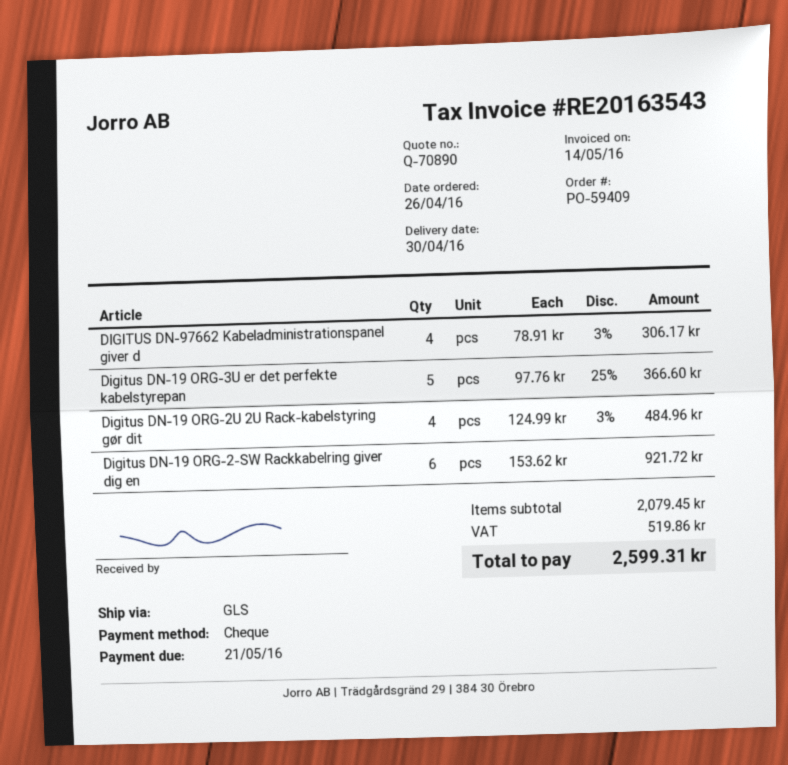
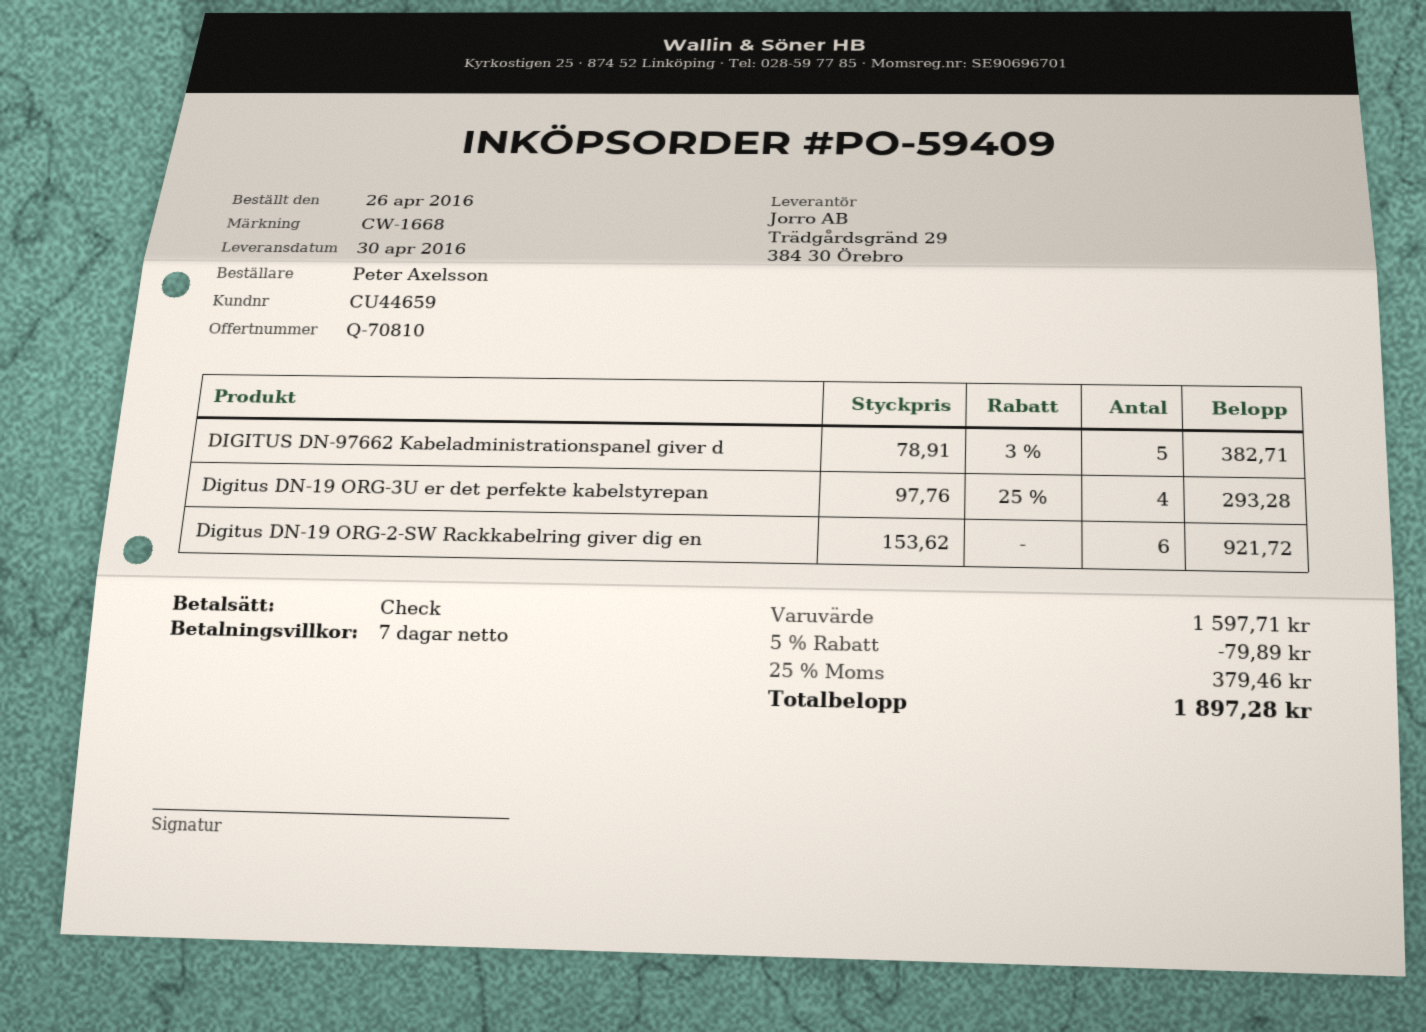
quote number: Q-70890 -> Q-70810
DIGITUS DN-97662 Kabeladministrationspanel giver d: 4 x 78.91 - 3% = 306.17 -> 5 x 78.91 - 3% = 382.71
Digitus DN-19 ORG-3U er det perfekte kabelstyrepan: 5 x 97.76 - 25% = 366.60 -> 4 x 97.76 - 25% = 293.28
Digitus DN-19 ORG-2U 2U Rack-kabelstyring gør dit: 4 x 124.99 - 3% = 484.96 -> none
subtotal: 2079.45 -> 1597.71
discount: none -> 5% = 79.89
tax: 519.86 -> 379.46
total: 2599.31 -> 1897.28

